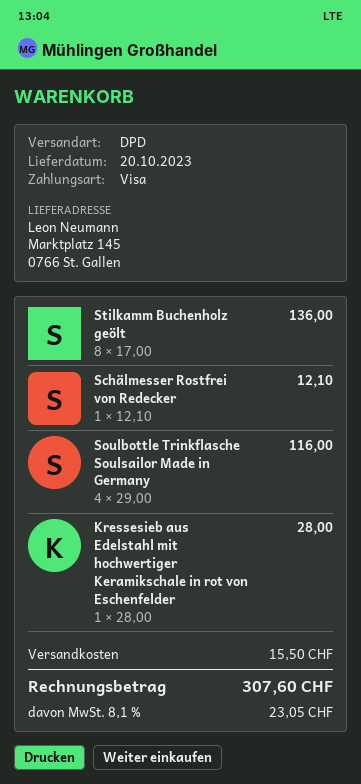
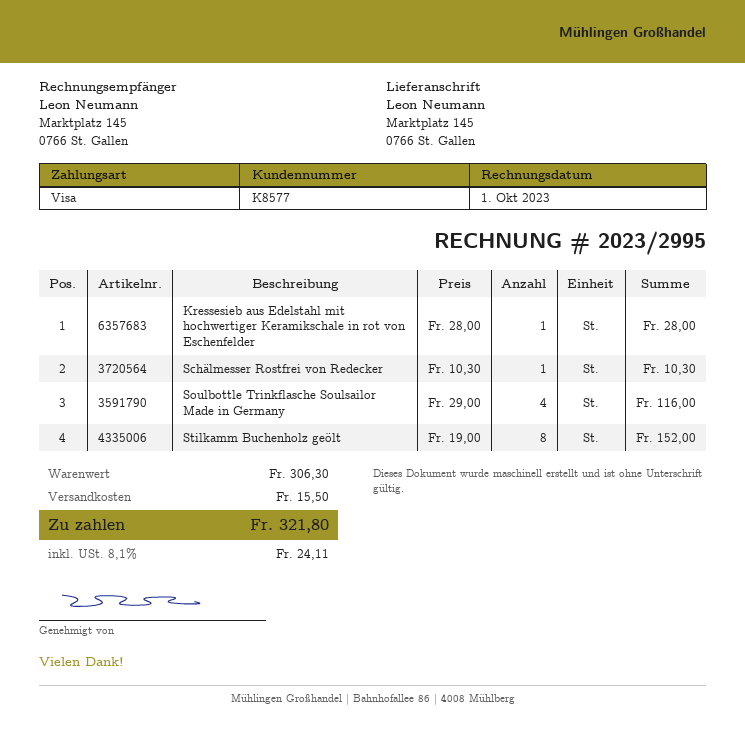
Stilkamm Buchenholz geölt: 8 x 17.00 = 136.00 -> 8 x 19.00 = 152.00
Schälmesser Rostfrei von Redecker: 1 x 12.10 = 12.10 -> 1 x 10.30 = 10.30
tax: 8.1% = 23.05 -> 8.1% = 24.11
total: 307.60 -> 321.80

